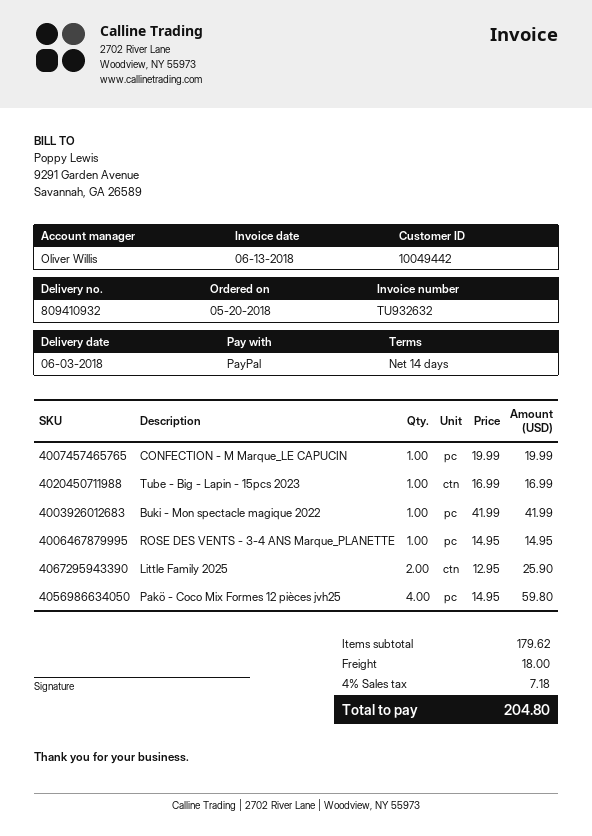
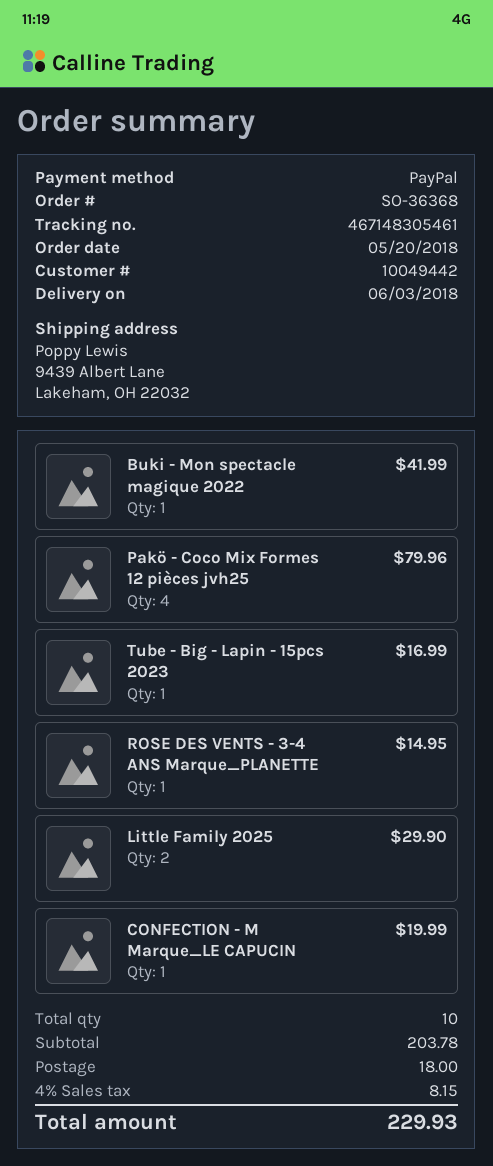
Little Family 2025: 2 for 25.90 -> 2 for 29.90
Pakö - Coco Mix Formes 12 pièces jvh25: 4 for 59.80 -> 4 for 79.96
subtotal: 179.62 -> 203.78
tax: 4% = 7.18 -> 4% = 8.15
total: 204.80 -> 229.93

